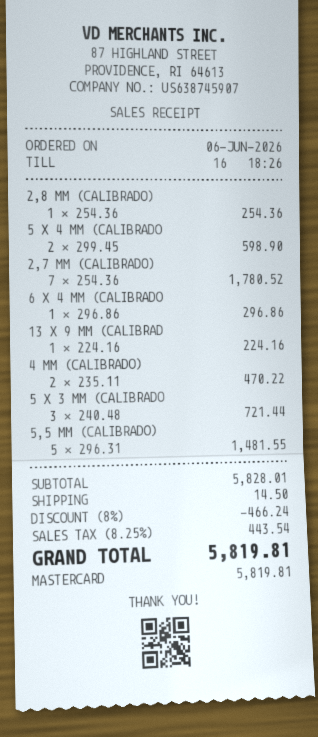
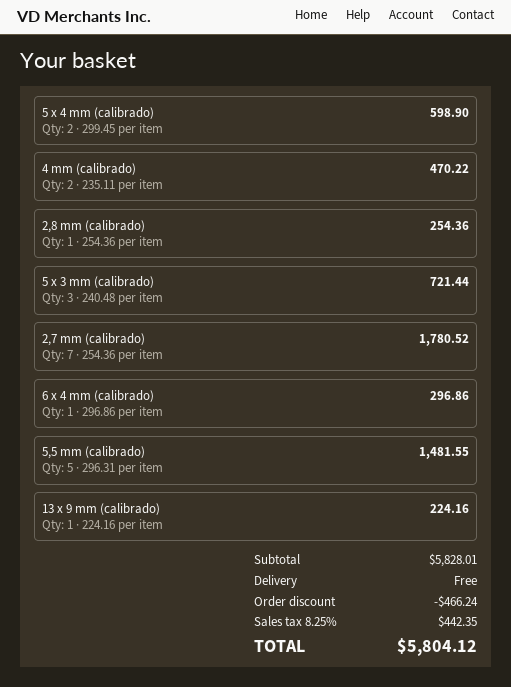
shipping: 14.50 -> 0.00
tax: 8.25% = 443.54 -> 8.25% = 442.35
total: 5819.81 -> 5804.12

